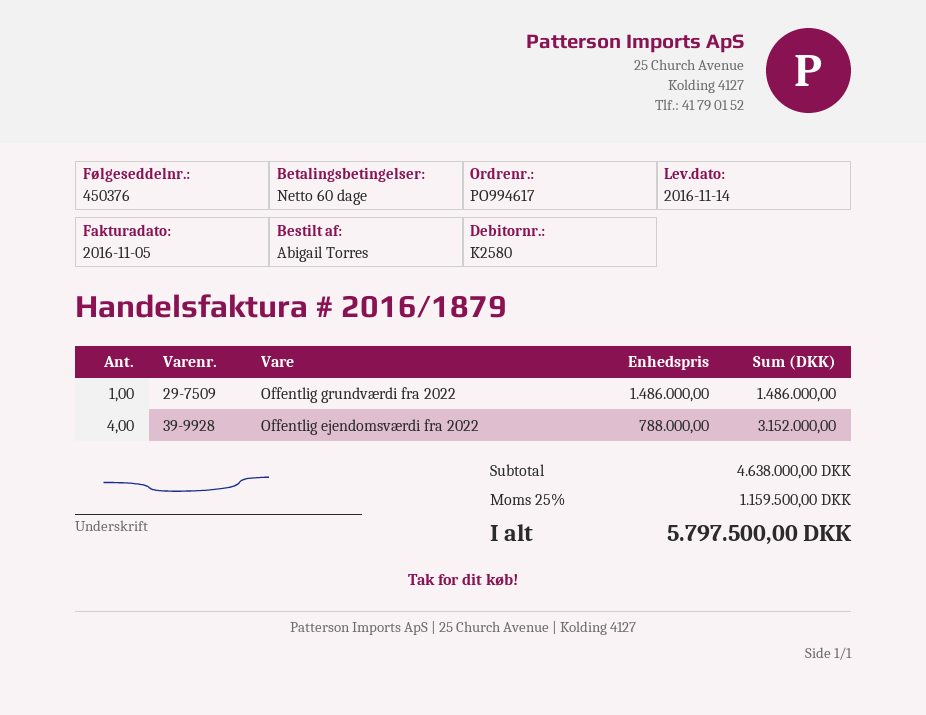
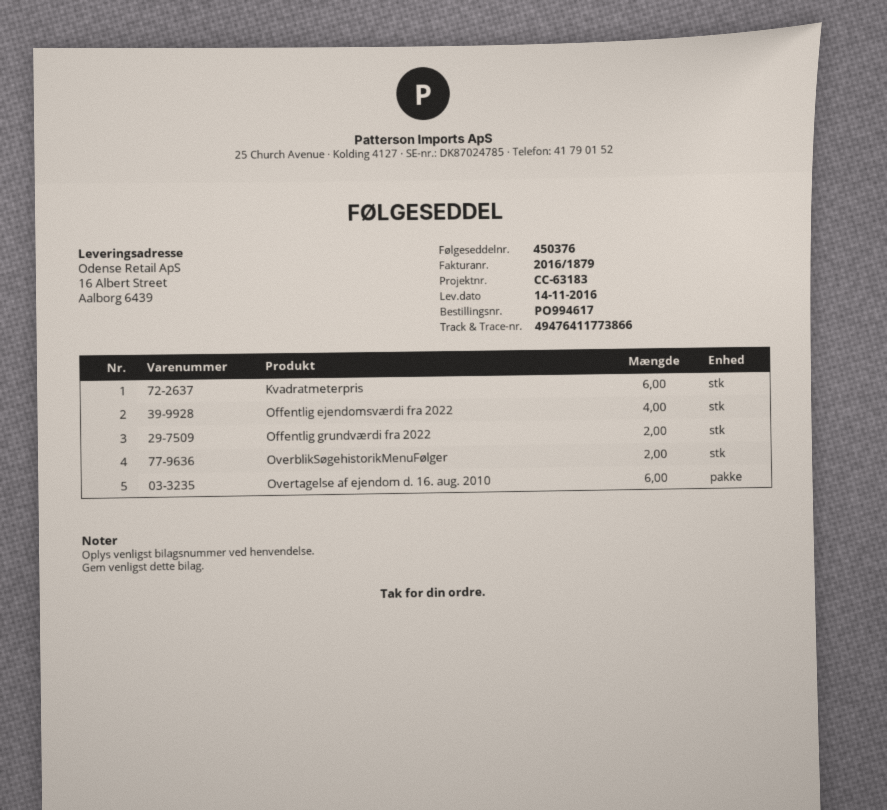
Offentlig grundværdi fra 2022: 1 -> 2
Kvadratmeterpris: none -> 6
OverblikSøgehistorikMenuFølger: none -> 2
Overtagelse af ejendom d. 16. aug. 2010: none -> 6

